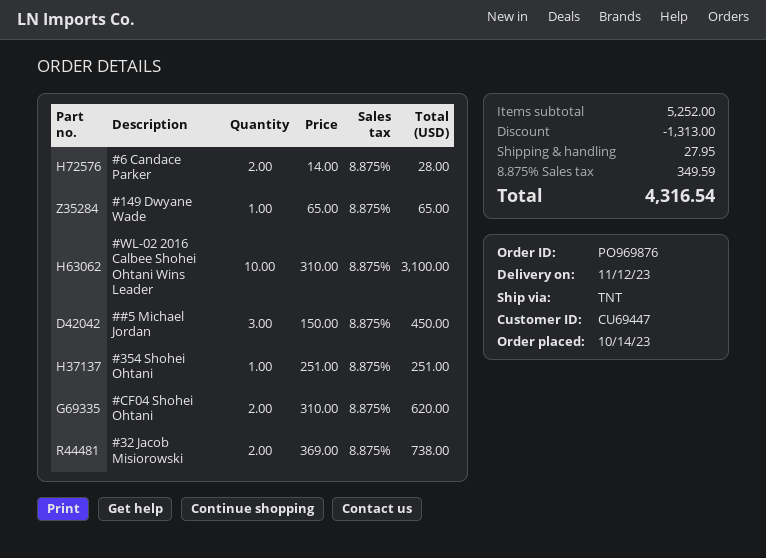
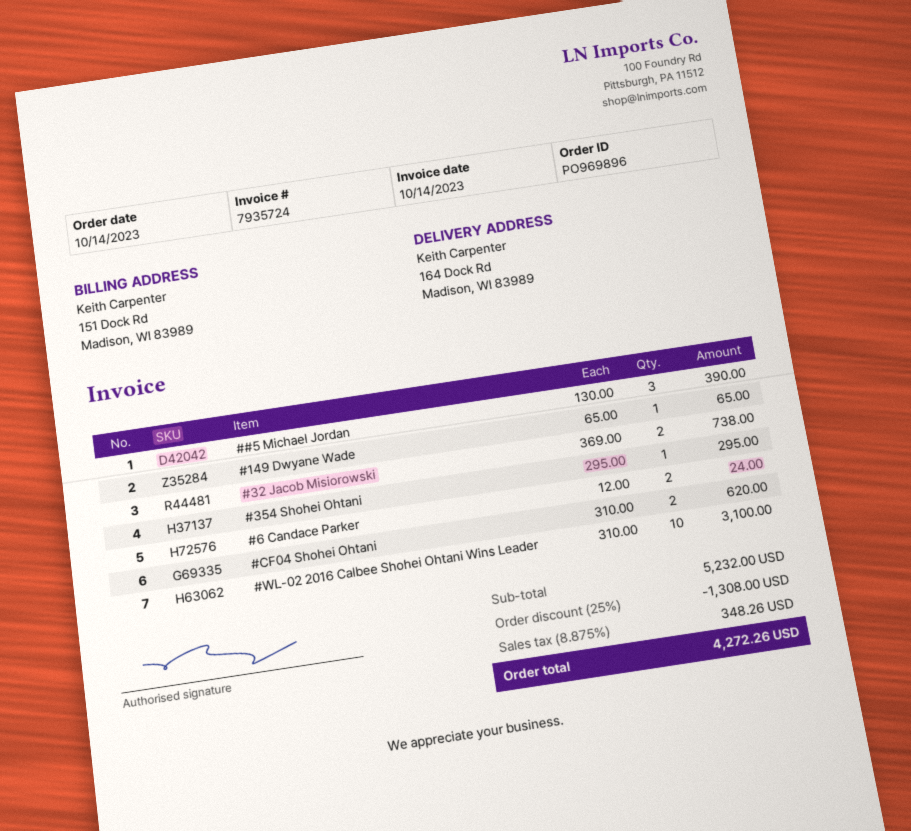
order number: PO969876 -> PO969896
#6 Candace Parker: 2 x 14.00 = 28.00 -> 2 x 12.00 = 24.00
##5 Michael Jordan: 3 x 150.00 = 450.00 -> 3 x 130.00 = 390.00
#354 Shohei Ohtani: 1 x 251.00 = 251.00 -> 1 x 295.00 = 295.00
subtotal: 5252.00 -> 5232.00
discount: 1313.00 -> 1308.00
shipping: 27.95 -> none
tax: 8.875% = 349.59 -> 8.875% = 348.26
total: 4316.54 -> 4272.26

